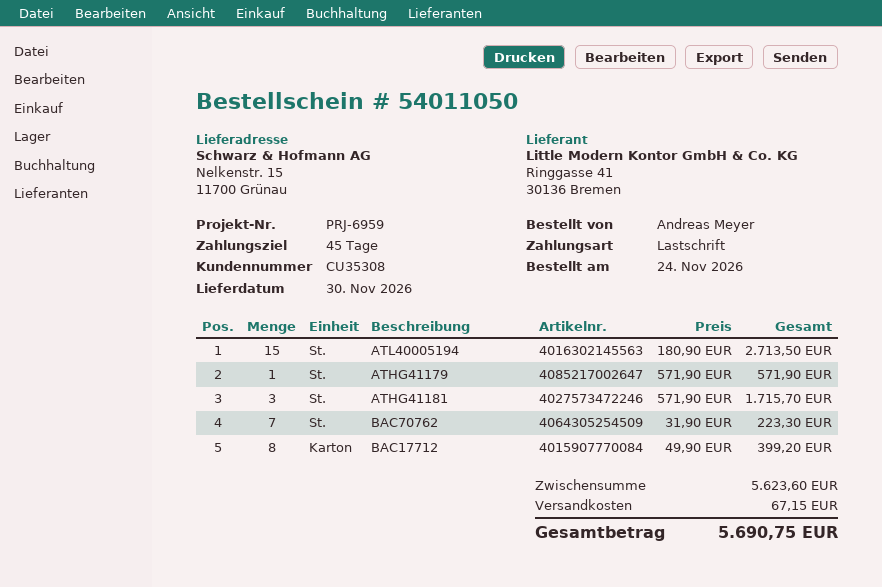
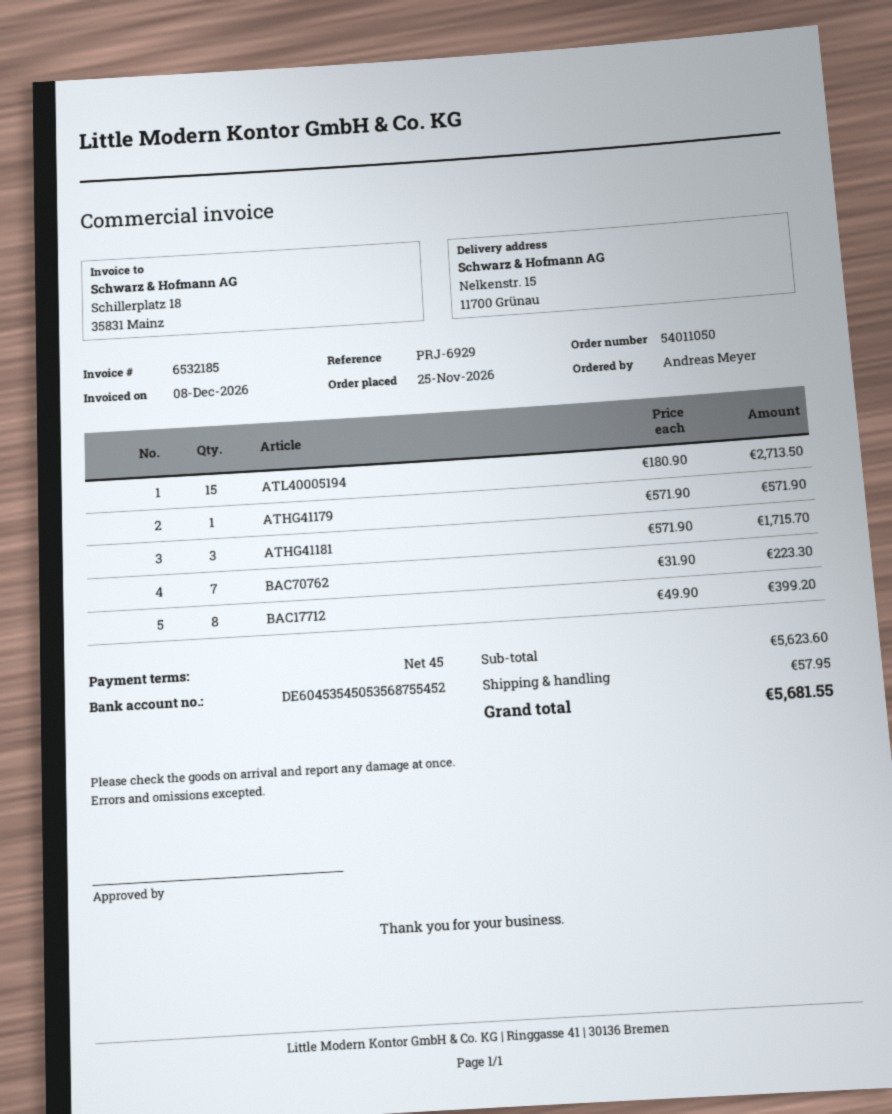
order date: 2026-11-24 -> 2026-11-25
reference: PRJ-6959 -> PRJ-6929
shipping: 67.15 -> 57.95
total: 5690.75 -> 5681.55

